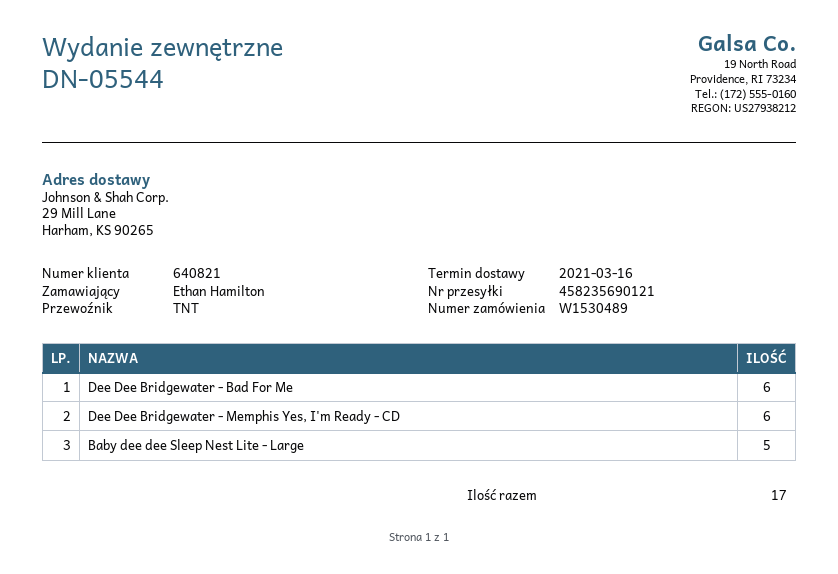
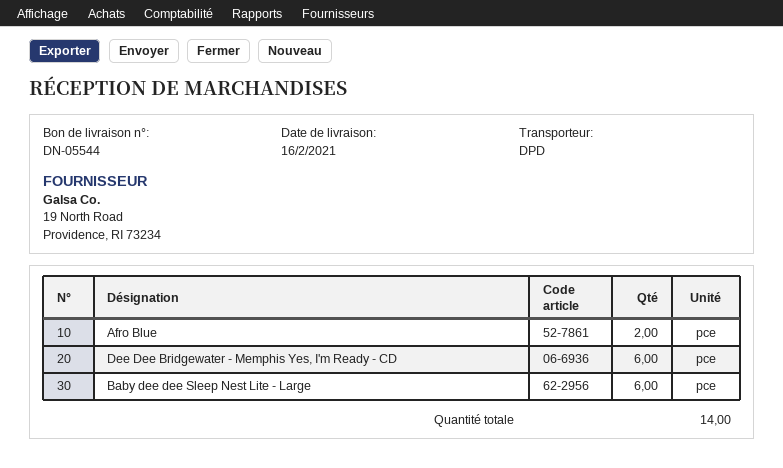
delivery date: 2021-03-16 -> 2021-02-16
shipping method: TNT -> DPD
Dee Dee Bridgewater - Bad For Me: 6 -> none
Baby dee dee Sleep Nest Lite - Large: 5 -> 6
Afro Blue: none -> 2
total quantity: 17 -> 14

